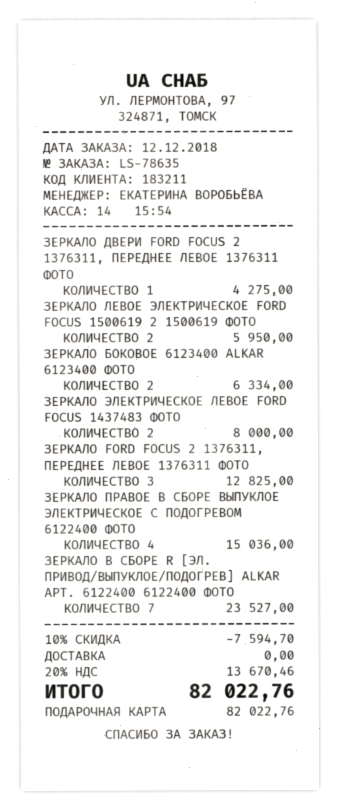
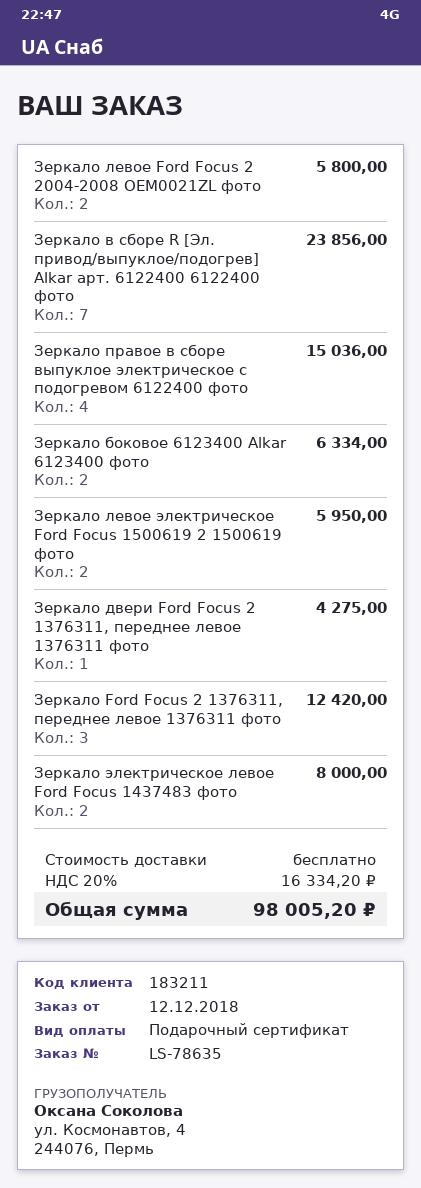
ЗЕРКАЛО FORD FOCUS 2 1376311, ПЕРЕДНЕЕ ЛЕВОЕ 1376311 ФОТО: 3 for 12825.00 -> 3 for 12420.00
ЗЕРКАЛО В СБОРЕ R [ЭЛ. ПРИВОД/ВЫПУКЛОЕ/ПОДОГРЕВ] ALKAR АРТ. 6122400 6122400 ФОТО: 7 for 23527.00 -> 7 for 23856.00
Зеркало левое Ford Focus 2 2004-2008 OEM0021ZL фото: none -> 2 for 5800.00
discount: 10% = 7594.70 -> none
tax: 20% = 13670.46 -> 20% = 16334.20
total: 82022.76 -> 98005.20

